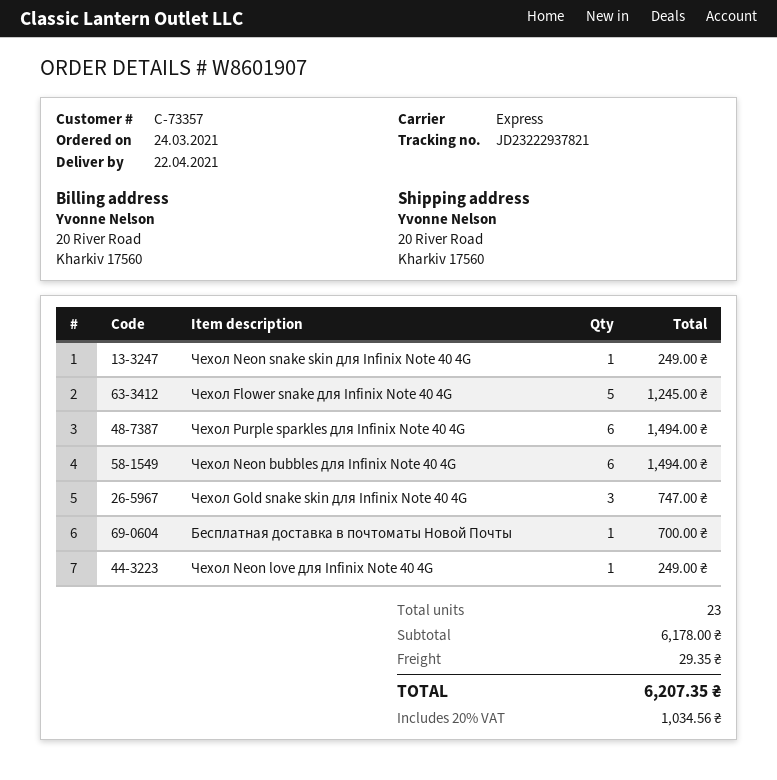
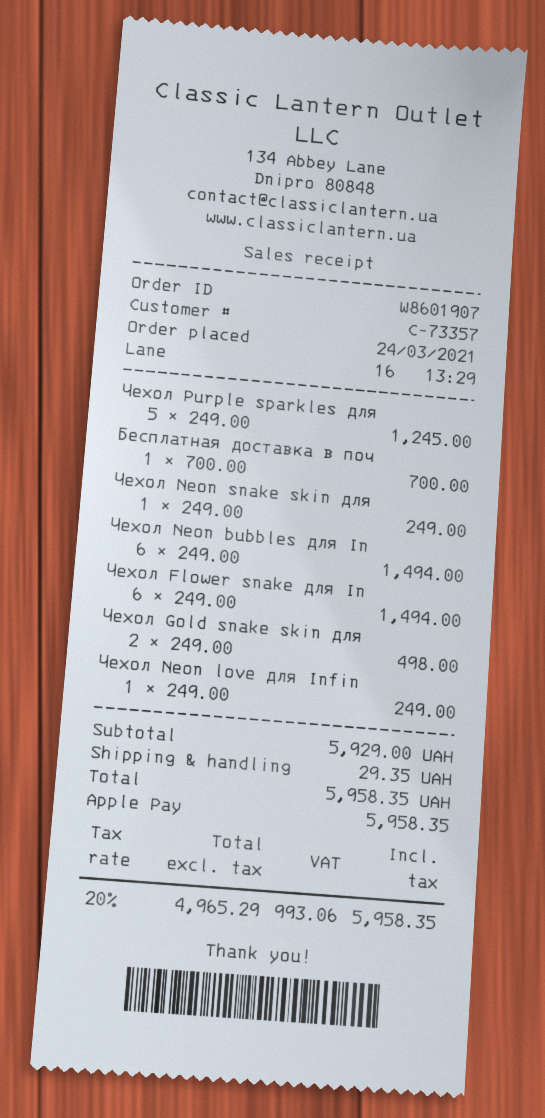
Чехол Flower snake для Infinix Note 40 4G: 5 for 1245.00 -> 6 for 1494.00
Чехол Purple sparkles для Infinix Note 40 4G: 6 for 1494.00 -> 5 for 1245.00
Чехол Gold snake skin для Infinix Note 40 4G: 3 for 747.00 -> 2 for 498.00
subtotal: 6178.00 -> 5929.00
tax: 20% = 1034.56 -> 20% = 993.06
total: 6207.35 -> 5958.35

